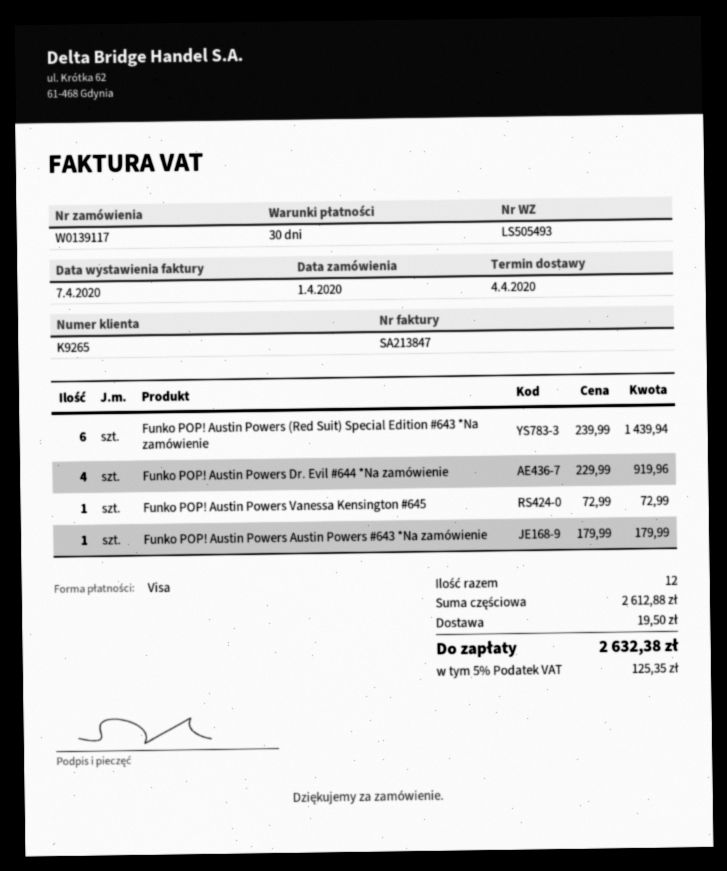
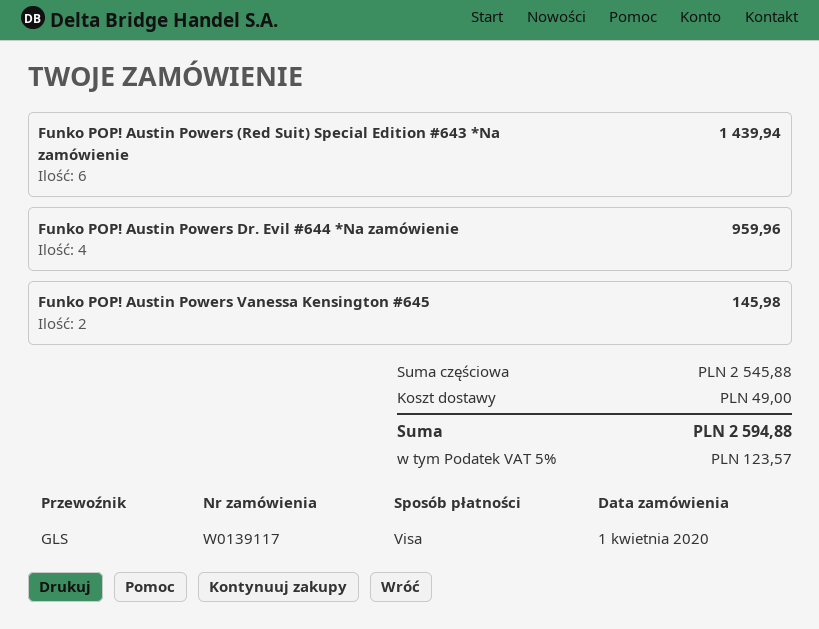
Funko POP! Austin Powers Dr. Evil #644 *Na zamówienie: 4 for 919.96 -> 4 for 959.96
Funko POP! Austin Powers Vanessa Kensington #645: 1 for 72.99 -> 2 for 145.98
Funko POP! Austin Powers Austin Powers #643 *Na zamówienie: 1 for 179.99 -> none
subtotal: 2612.88 -> 2545.88
shipping: 19.50 -> 49.00
tax: 5% = 125.35 -> 5% = 123.57
total: 2632.38 -> 2594.88

